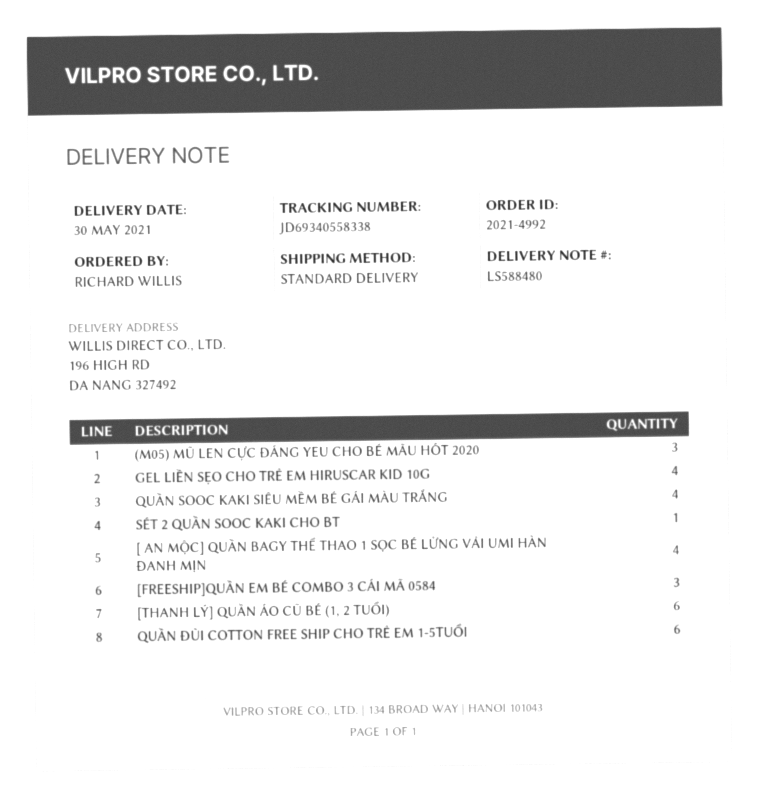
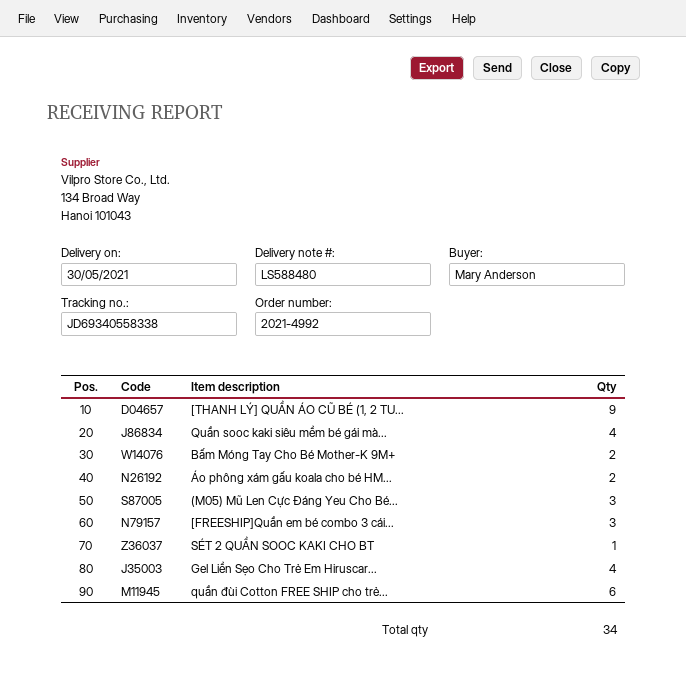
ordered by: RICHARD WILLIS -> Mary Anderson
[ AN MỘC] QUẦN BAGY THỂ THAO 1 SỌC BÉ LỬNG VẢI UMI HÀN ĐANH MỊN: 4 -> none
[THANH LÝ] QUẦN ÁO CŨ BÉ (1, 2 TUỔI): 6 -> 9
Bấm Móng Tay Cho Bé Mother-K 9M+: none -> 2
Áo phông xám gấu koala cho bé HM...: none -> 2

